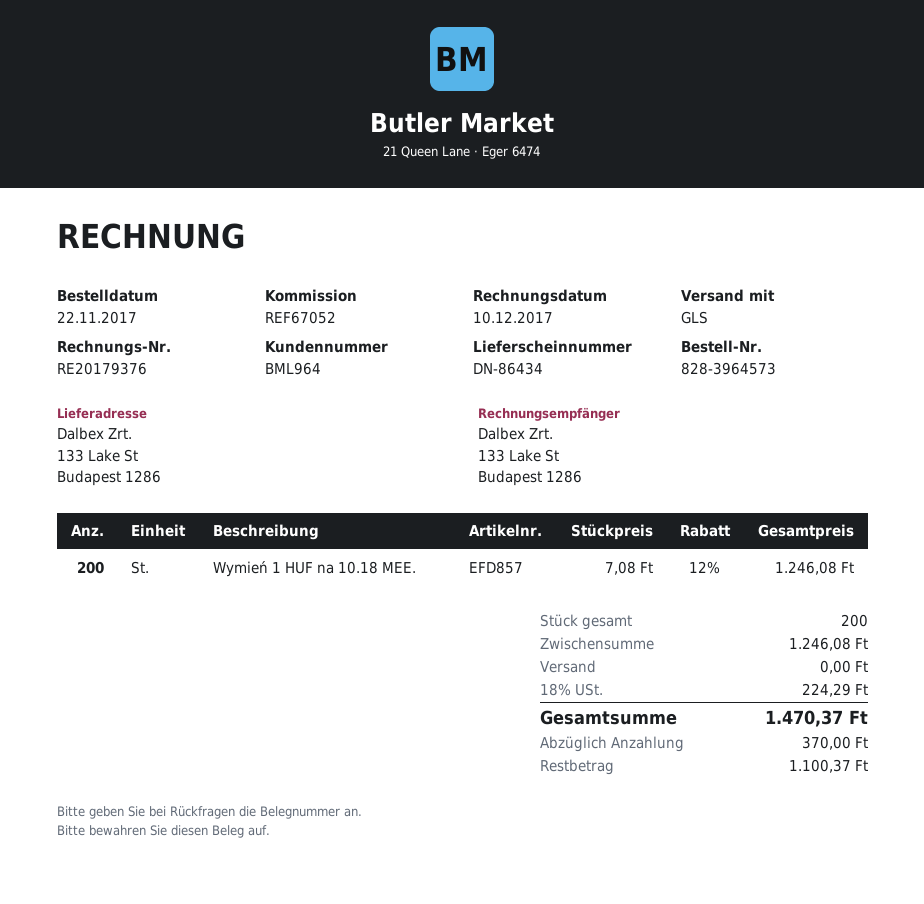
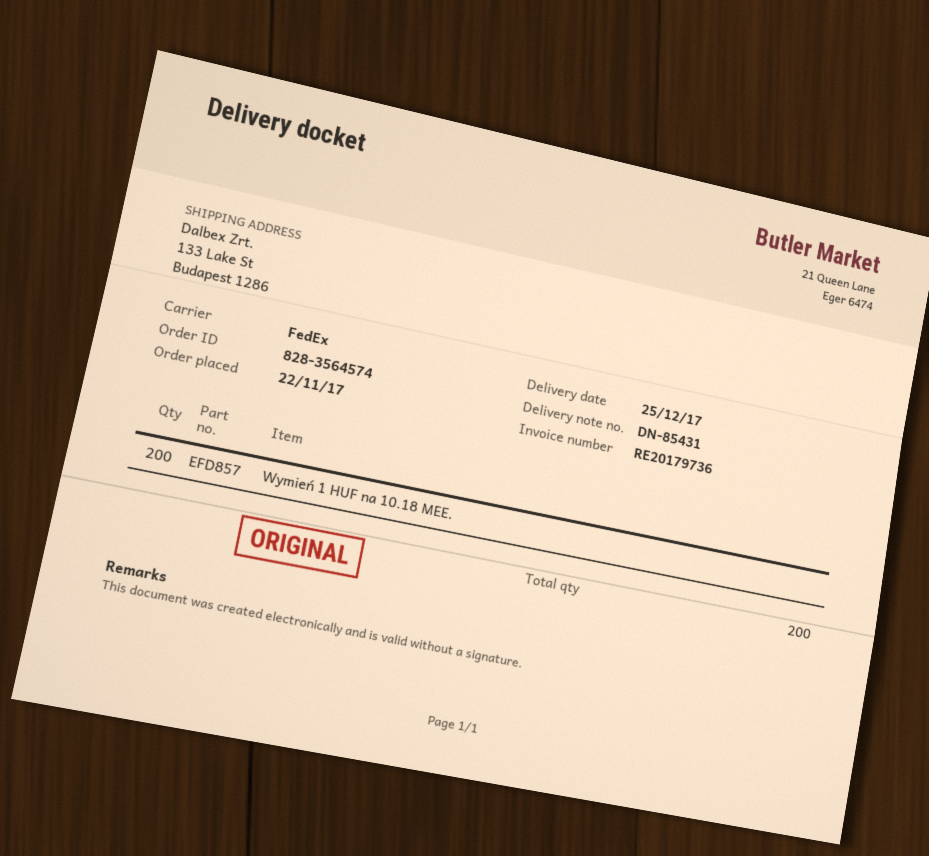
order number: 828-3964573 -> 828-3564574
delivery note number: DN-86434 -> DN-85431
invoice number: RE20179376 -> RE20179736
shipping method: GLS -> FedEx

